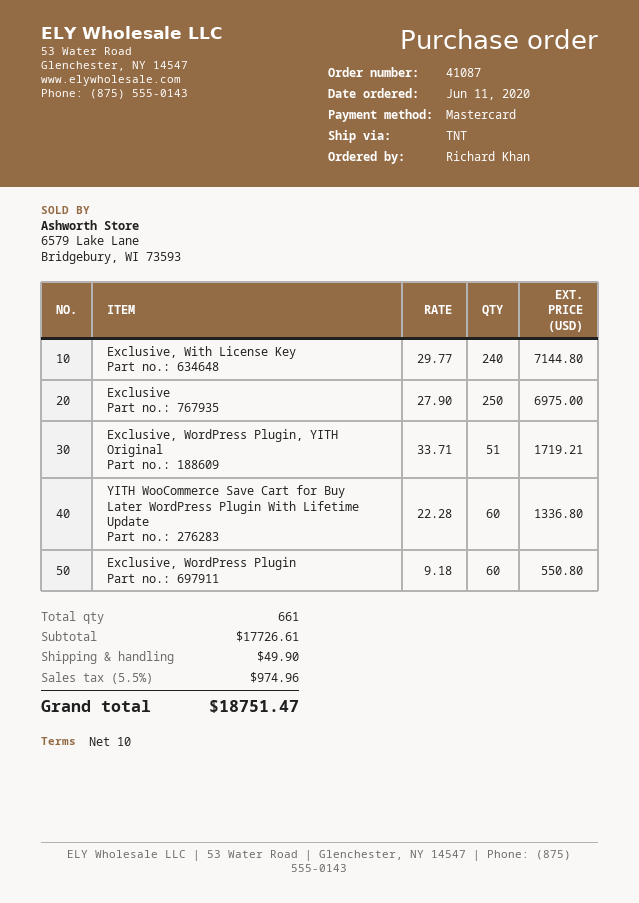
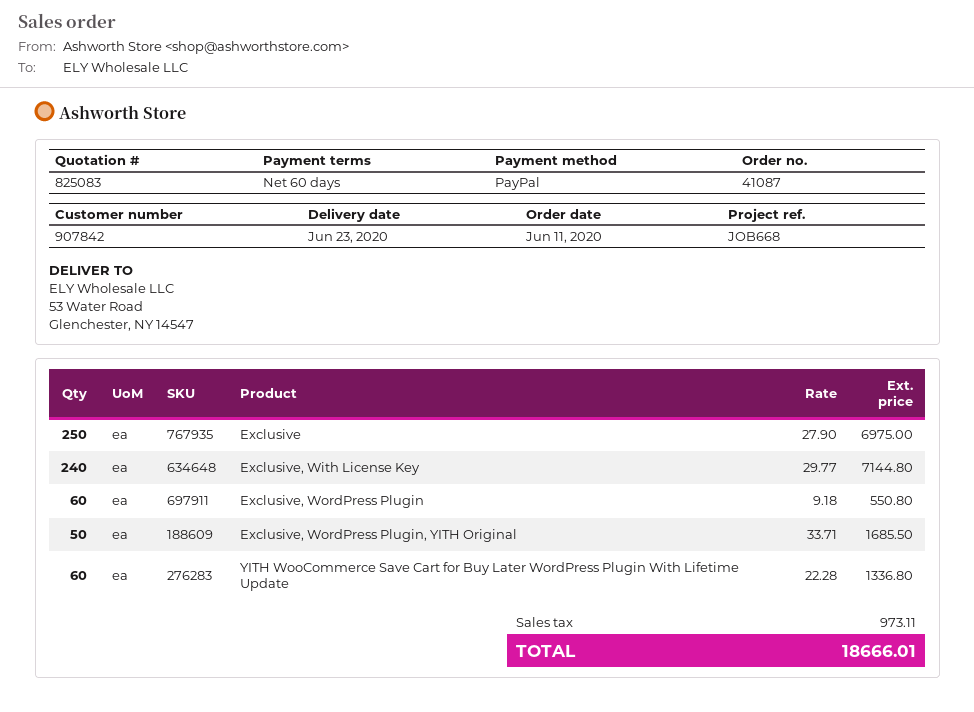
payment terms: 10 days -> 60 days
payment method: Mastercard -> PayPal
Exclusive, WordPress Plugin, YITH Original: 51 x 33.71 = 1719.21 -> 50 x 33.71 = 1685.50
shipping: 49.90 -> none
tax: 974.96 -> 973.11
total: 18751.47 -> 18666.01

